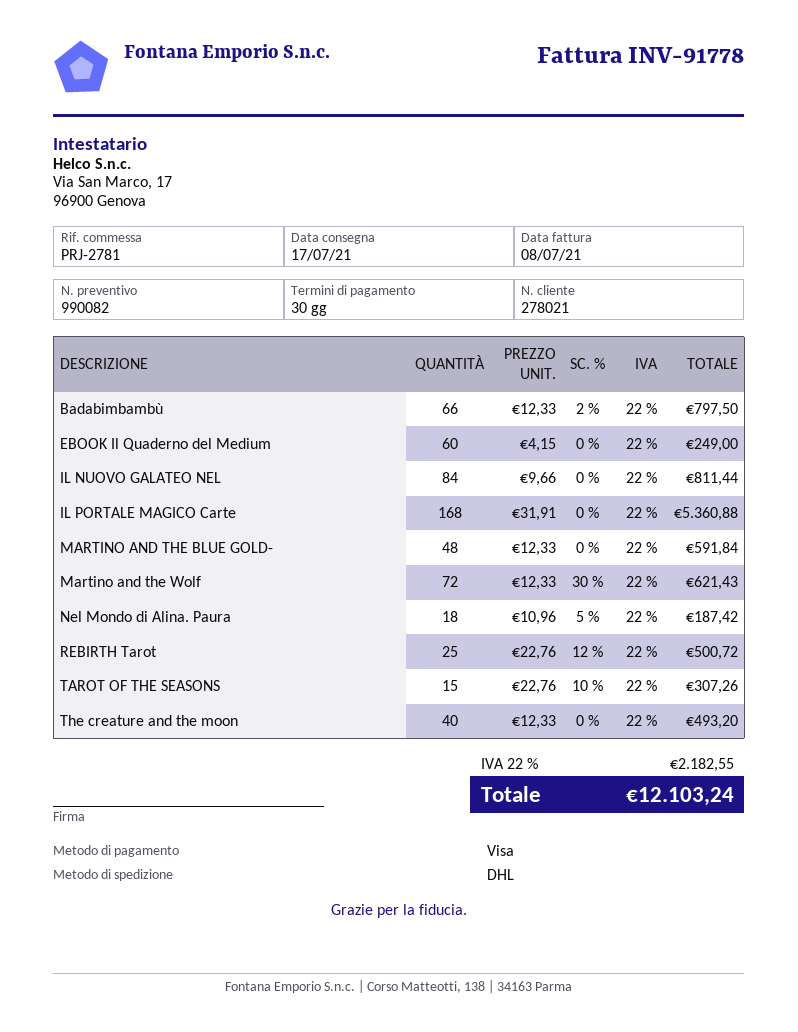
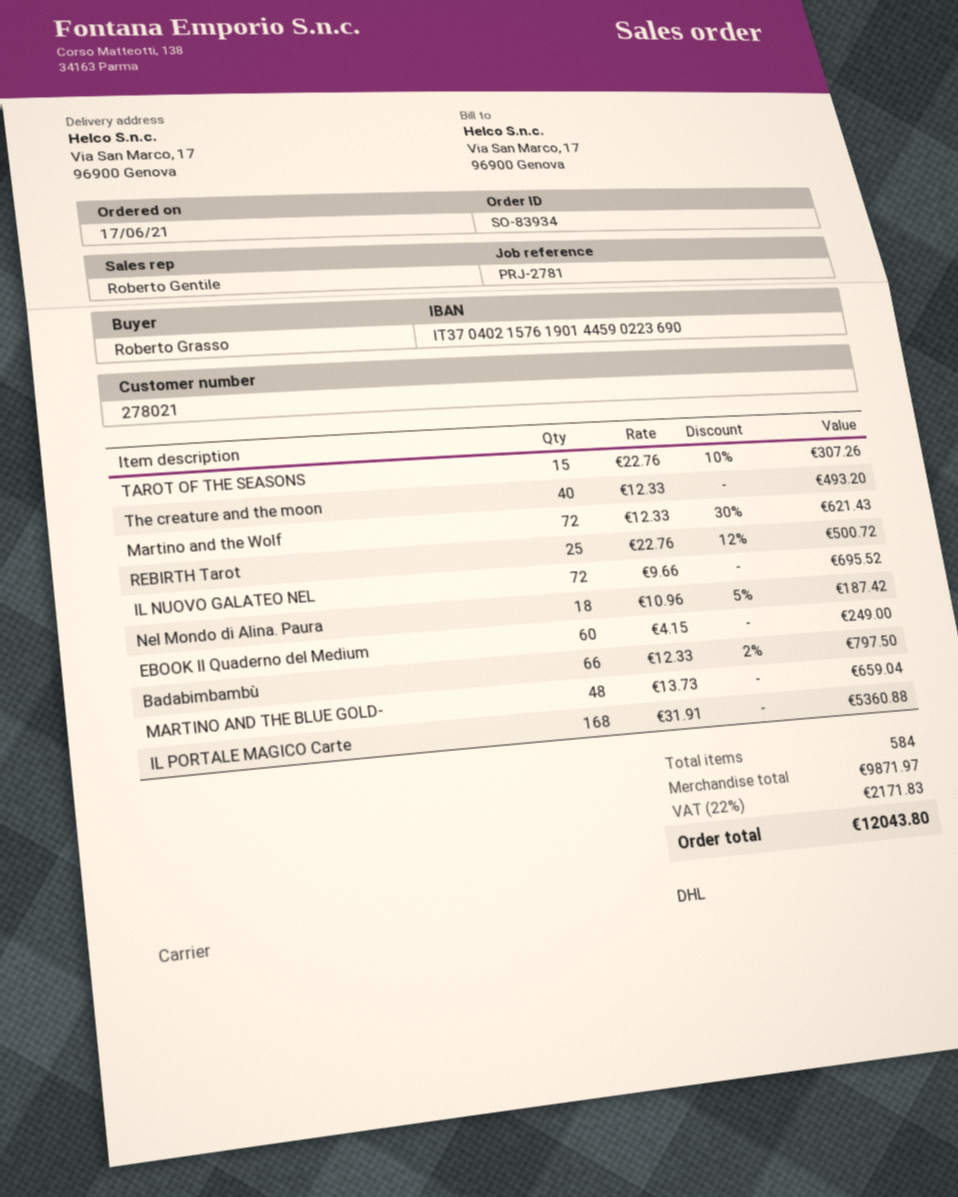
IL NUOVO GALATEO NEL: 84 x 9.66 = 811.44 -> 72 x 9.66 = 695.52
MARTINO AND THE BLUE GOLD-: 48 x 12.33 = 591.84 -> 48 x 13.73 = 659.04
tax: 22% = 2182.55 -> 22% = 2171.83
total: 12103.24 -> 12043.80

